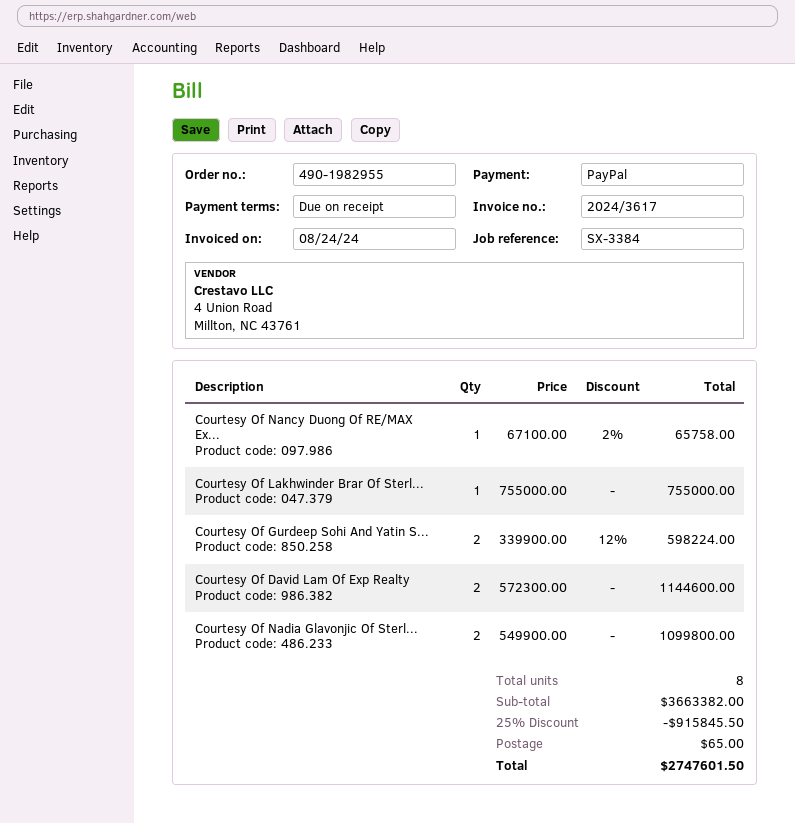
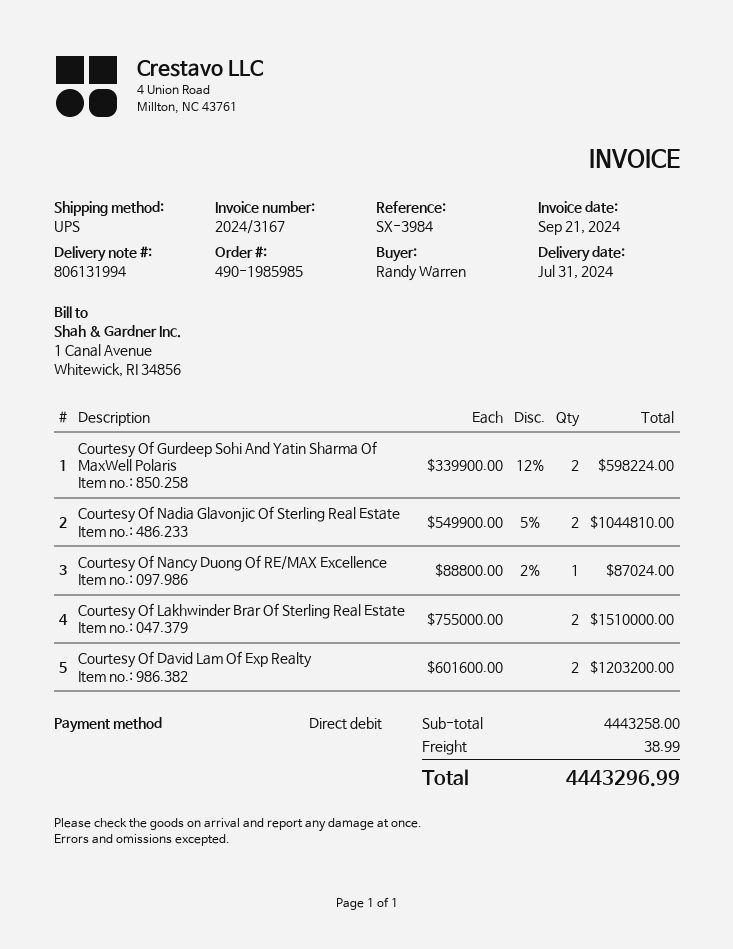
order number: 490-1982955 -> 490-1985985
invoice number: 2024/3617 -> 2024/3167
invoice date: 2024-08-24 -> 2024-09-21
reference: SX-3384 -> SX-3984
payment method: PayPal -> direct debit
Courtesy Of Nancy Duong Of RE/MAX Ex...: 1 x 67100.00 - 2% = 65758.00 -> 1 x 88800.00 - 2% = 87024.00
Courtesy Of Lakhwinder Brar Of Sterl...: 1 x 755000.00 = 755000.00 -> 2 x 755000.00 = 1510000.00
Courtesy Of David Lam Of Exp Realty: 2 x 572300.00 = 1144600.00 -> 2 x 601600.00 = 1203200.00
Courtesy Of Nadia Glavonjic Of Sterl...: 2 x 549900.00 = 1099800.00 -> 2 x 549900.00 - 5% = 1044810.00
subtotal: 3663382.00 -> 4443258.00
discount: 25% = 915845.50 -> none
shipping: 65.00 -> 38.99
total: 2747601.50 -> 4443296.99

